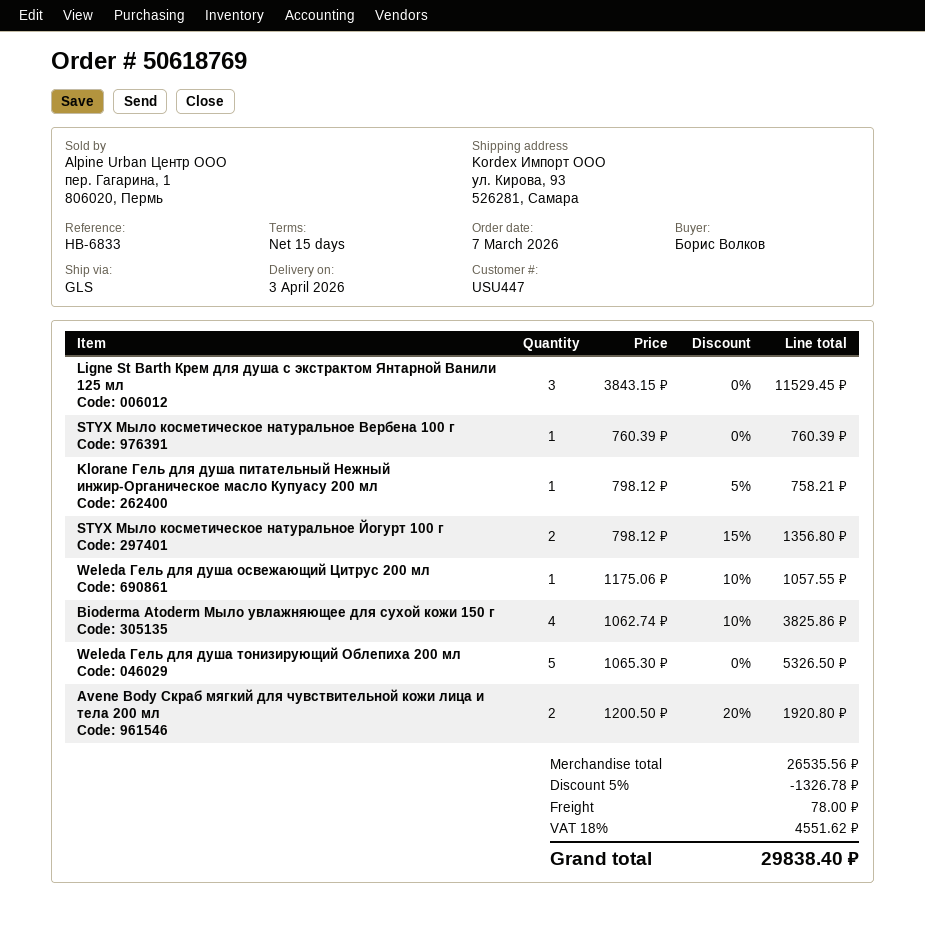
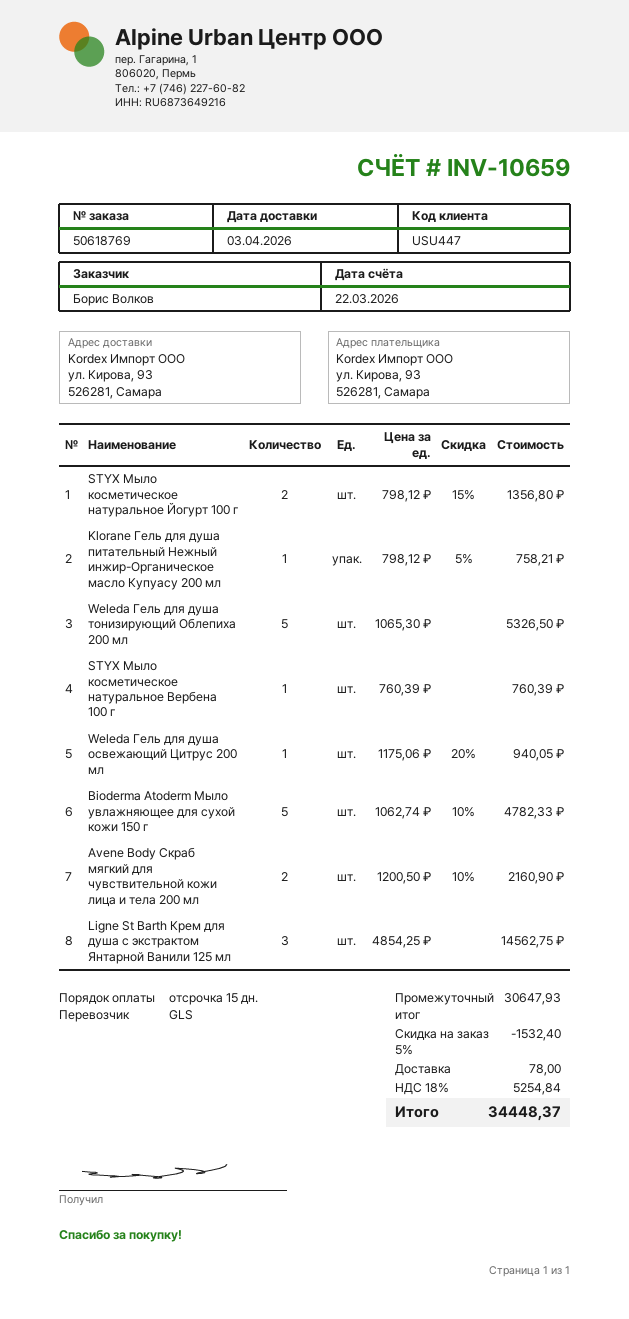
Ligne St Barth Крем для душа с экстрактом Янтарной Ванили 125 мл: 3 x 3843.15 = 11529.45 -> 3 x 4854.25 = 14562.75
Weleda Гель для душа освежающий Цитрус 200 мл: 1 x 1175.06 - 10% = 1057.55 -> 1 x 1175.06 - 20% = 940.05
Bioderma Atoderm Мыло увлажняющее для сухой кожи 150 г: 4 x 1062.74 - 10% = 3825.86 -> 5 x 1062.74 - 10% = 4782.33
Avene Body Скраб мягкий для чувствительной кожи лица и тела 200 мл: 2 x 1200.50 - 20% = 1920.80 -> 2 x 1200.50 - 10% = 2160.90
subtotal: 26535.56 -> 30647.93
discount: 5% = 1326.78 -> 5% = 1532.40
tax: 18% = 4551.62 -> 18% = 5254.84
total: 29838.40 -> 34448.37

